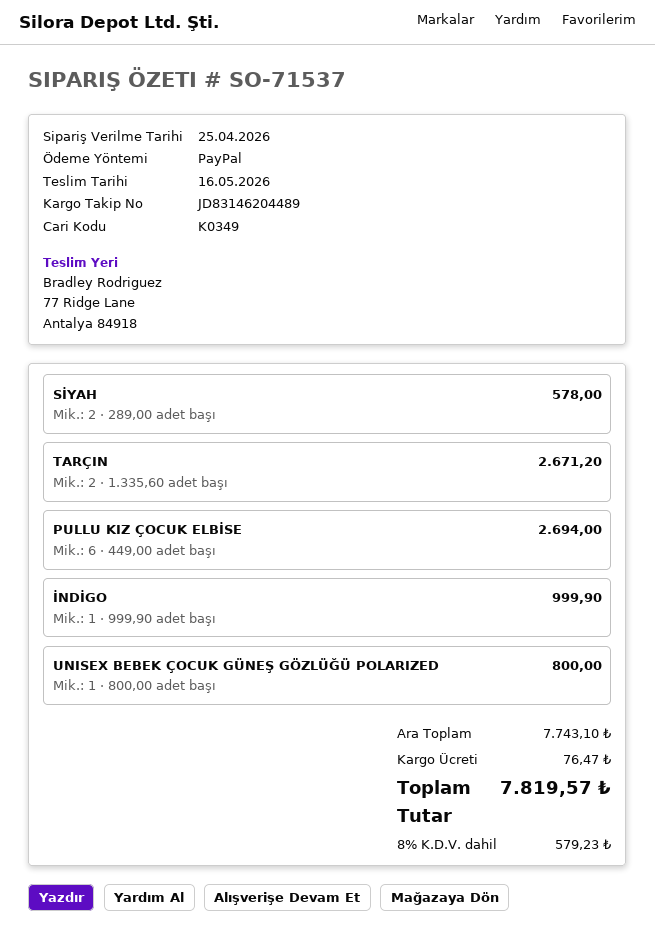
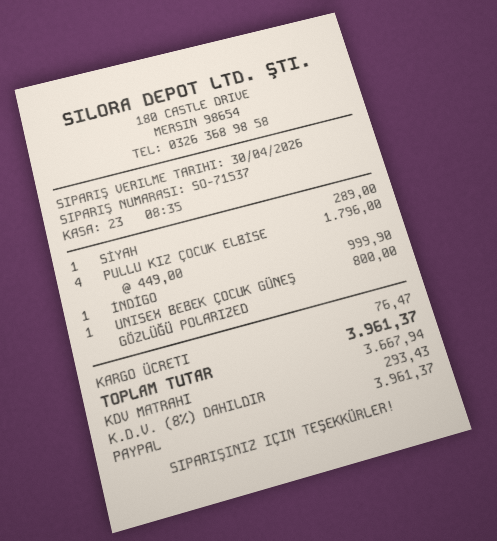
order date: 2026-04-25 -> 2026-04-30
SİYAH: 2 x 289.00 = 578.00 -> 1 x 289.00 = 289.00
TARÇIN: 2 x 1335.60 = 2671.20 -> none
PULLU KIZ ÇOCUK ELBİSE: 6 x 449.00 = 2694.00 -> 4 x 449.00 = 1796.00
tax: 8% = 579.23 -> 8% = 293.43
total: 7819.57 -> 3961.37

